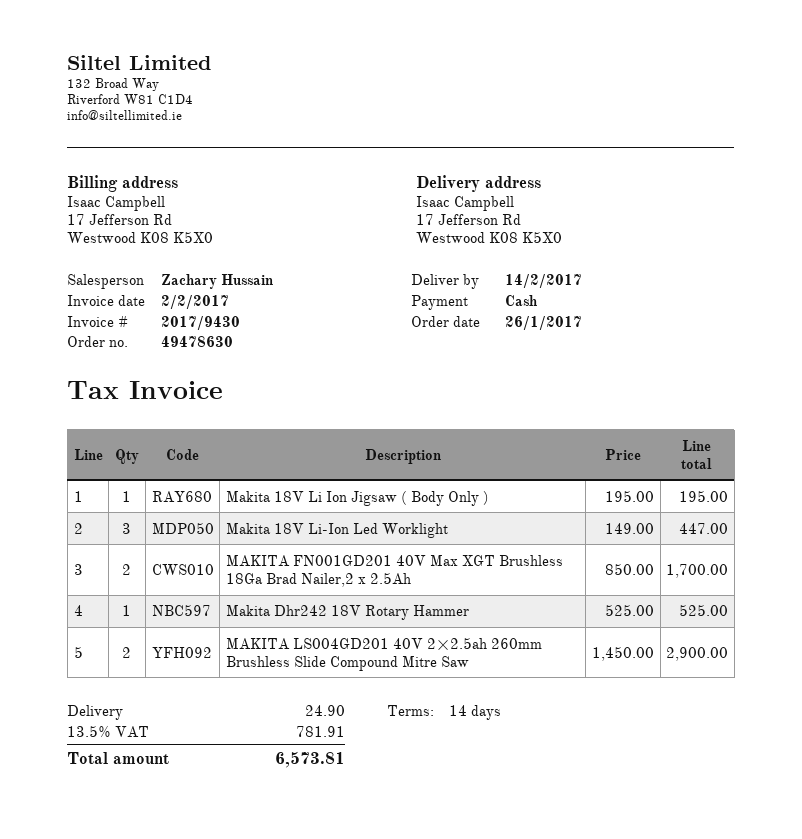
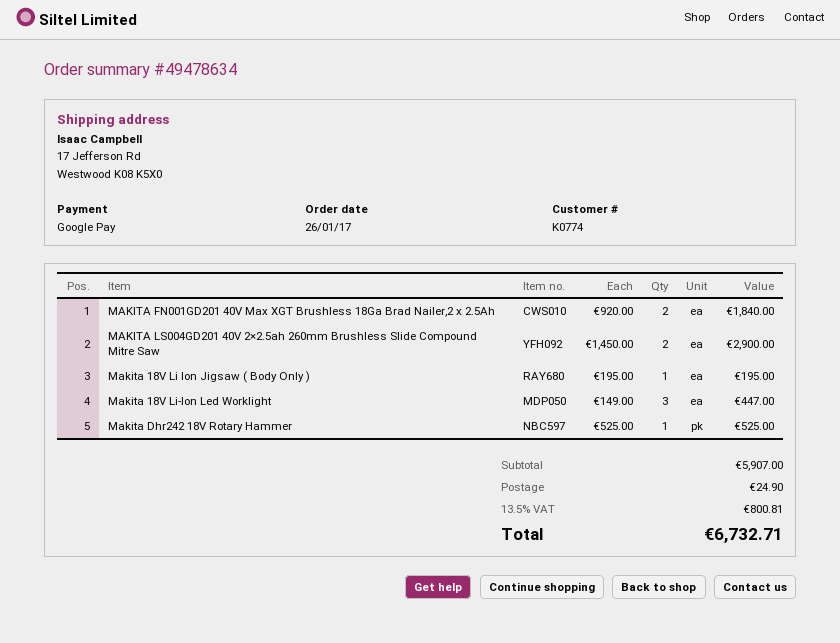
order number: 49478630 -> 49478634
payment method: cash -> Google Pay
MAKITA FN001GD201 40V Max XGT Brushless 18Ga Brad Nailer,2 x 2.5Ah: 2 x 850.00 = 1700.00 -> 2 x 920.00 = 1840.00
tax: 13.5% = 781.91 -> 13.5% = 800.81
total: 6573.81 -> 6732.71

